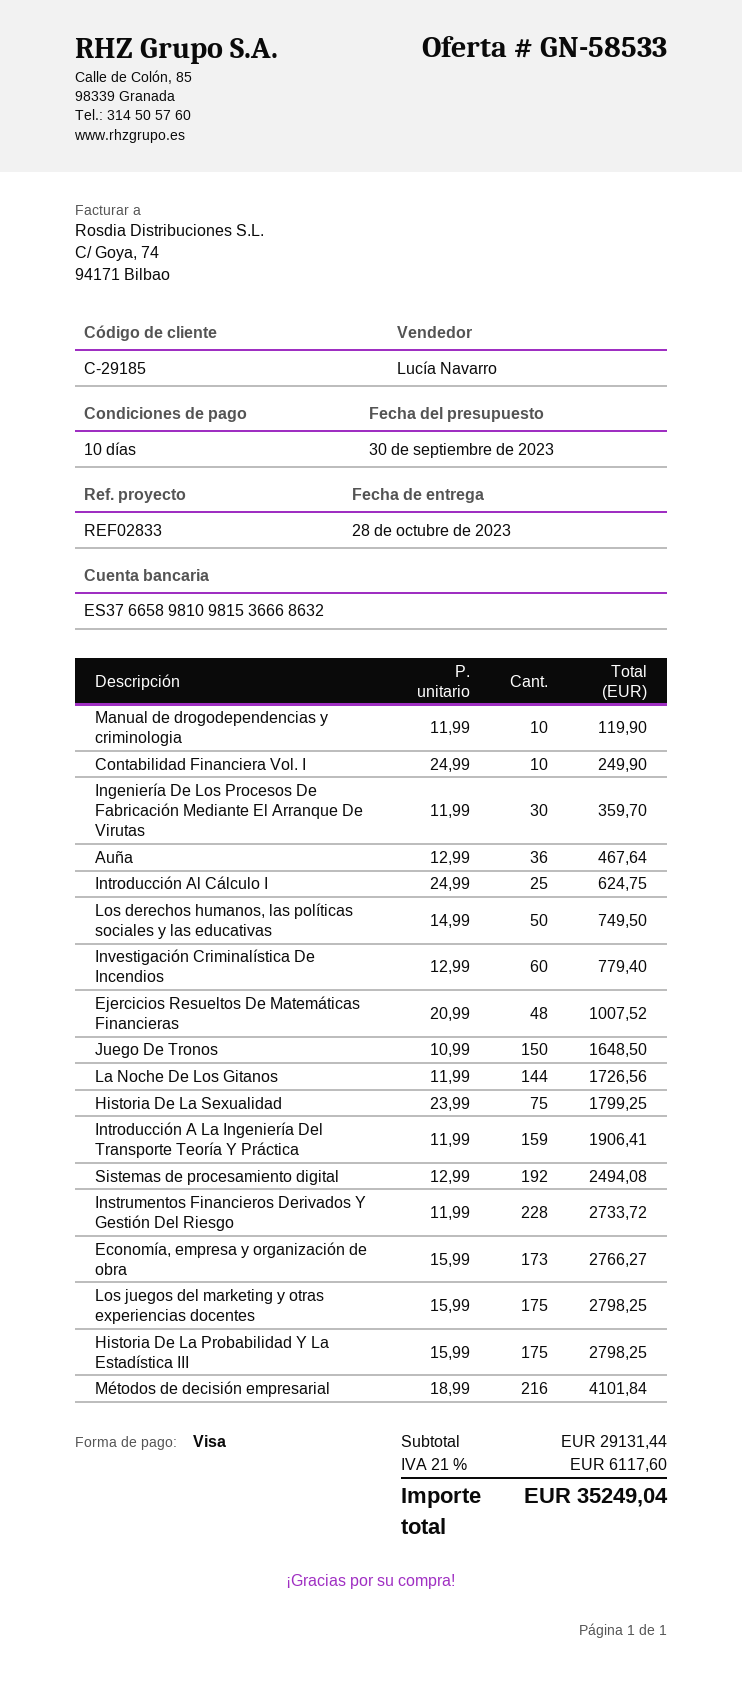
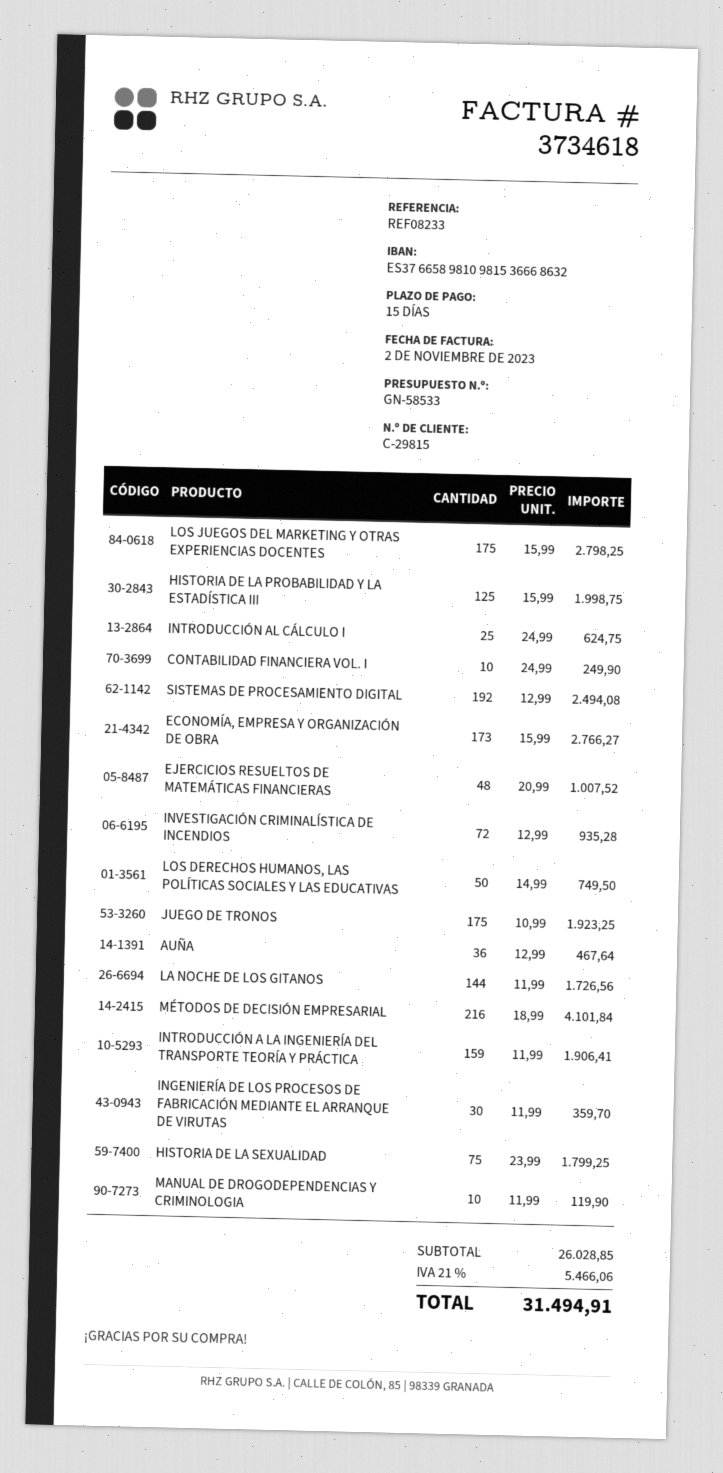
payment terms: 10 days -> 15 days
customer number: C-29185 -> C-29815
reference: REF02833 -> REF08233
Investigación Criminalística De Incendios: 60 x 12.99 = 779.40 -> 72 x 12.99 = 935.28
Juego De Tronos: 150 x 10.99 = 1648.50 -> 175 x 10.99 = 1923.25
Instrumentos Financieros Derivados Y Gestión Del Riesgo: 228 x 11.99 = 2733.72 -> none
Historia De La Probabilidad Y La Estadística III: 175 x 15.99 = 2798.25 -> 125 x 15.99 = 1998.75
subtotal: 29131.44 -> 26028.85
tax: 21% = 6117.60 -> 21% = 5466.06
total: 35249.04 -> 31494.91

